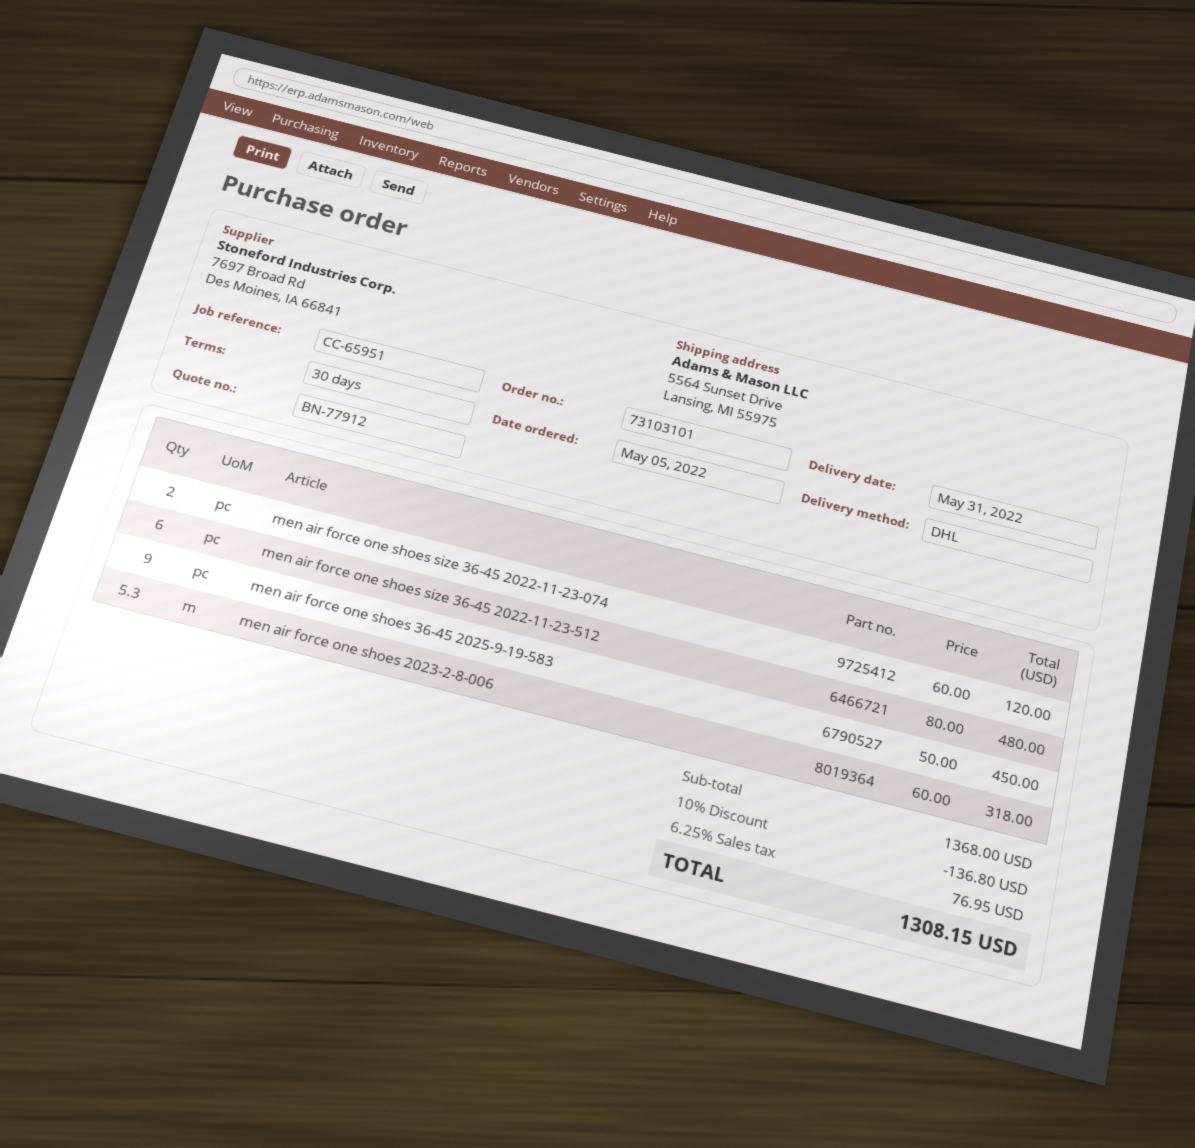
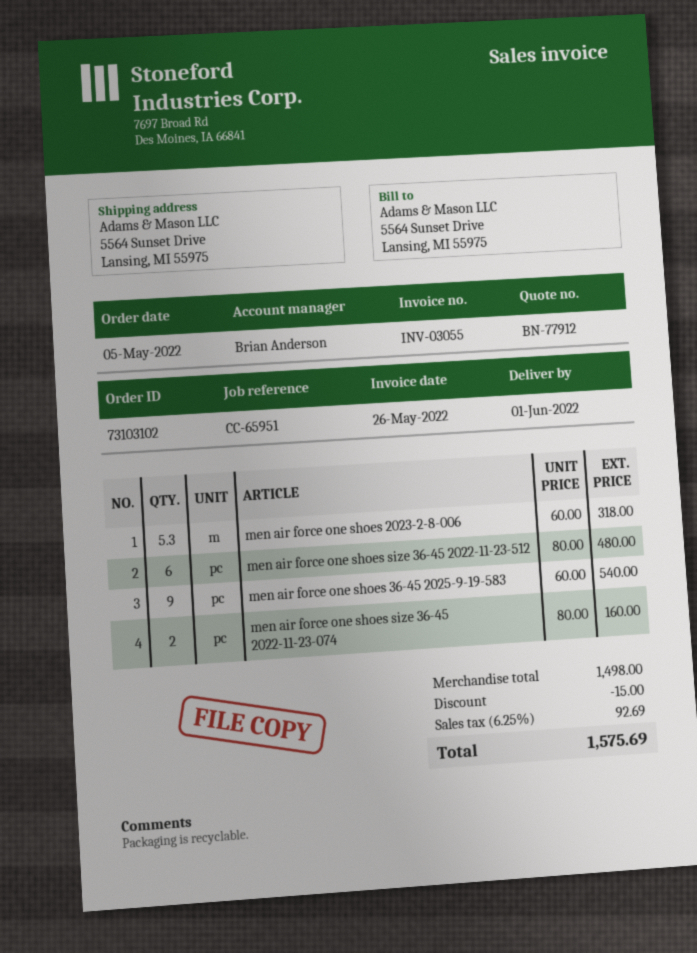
order number: 73103101 -> 73103102
delivery date: 2022-05-31 -> 2022-06-01
men air force one shoes size 36-45 2022-11-23-074: 2 x 60.00 = 120.00 -> 2 x 80.00 = 160.00
men air force one shoes 36-45 2025-9-19-583: 9 x 50.00 = 450.00 -> 9 x 60.00 = 540.00
subtotal: 1368.00 -> 1498.00
discount: 136.80 -> 15.00
tax: 6.25% = 76.95 -> 6.25% = 92.69
total: 1308.15 -> 1575.69

